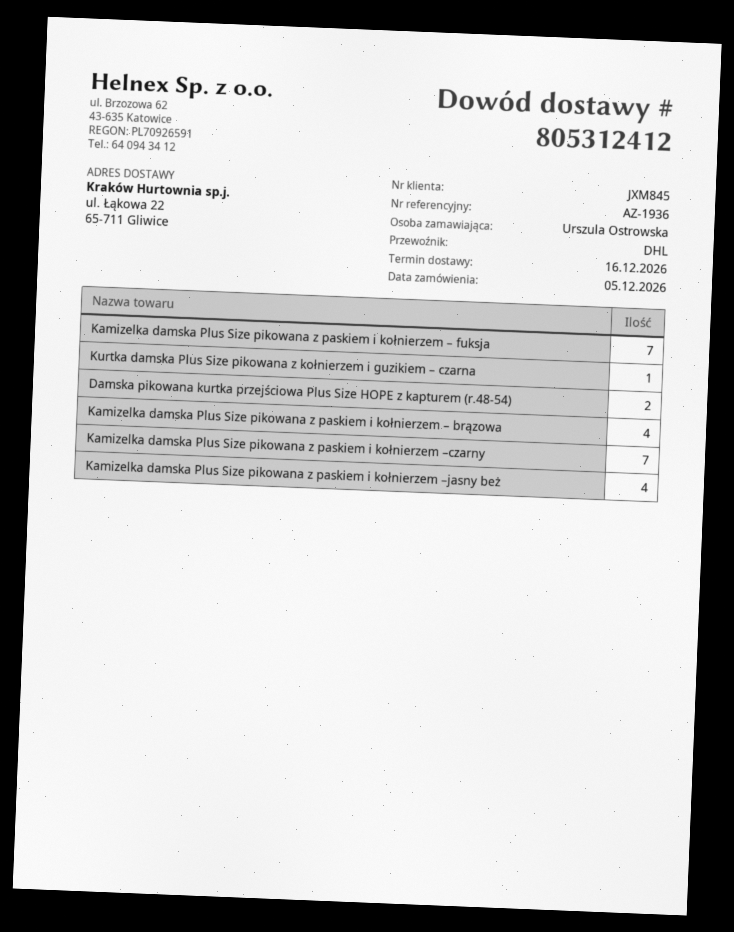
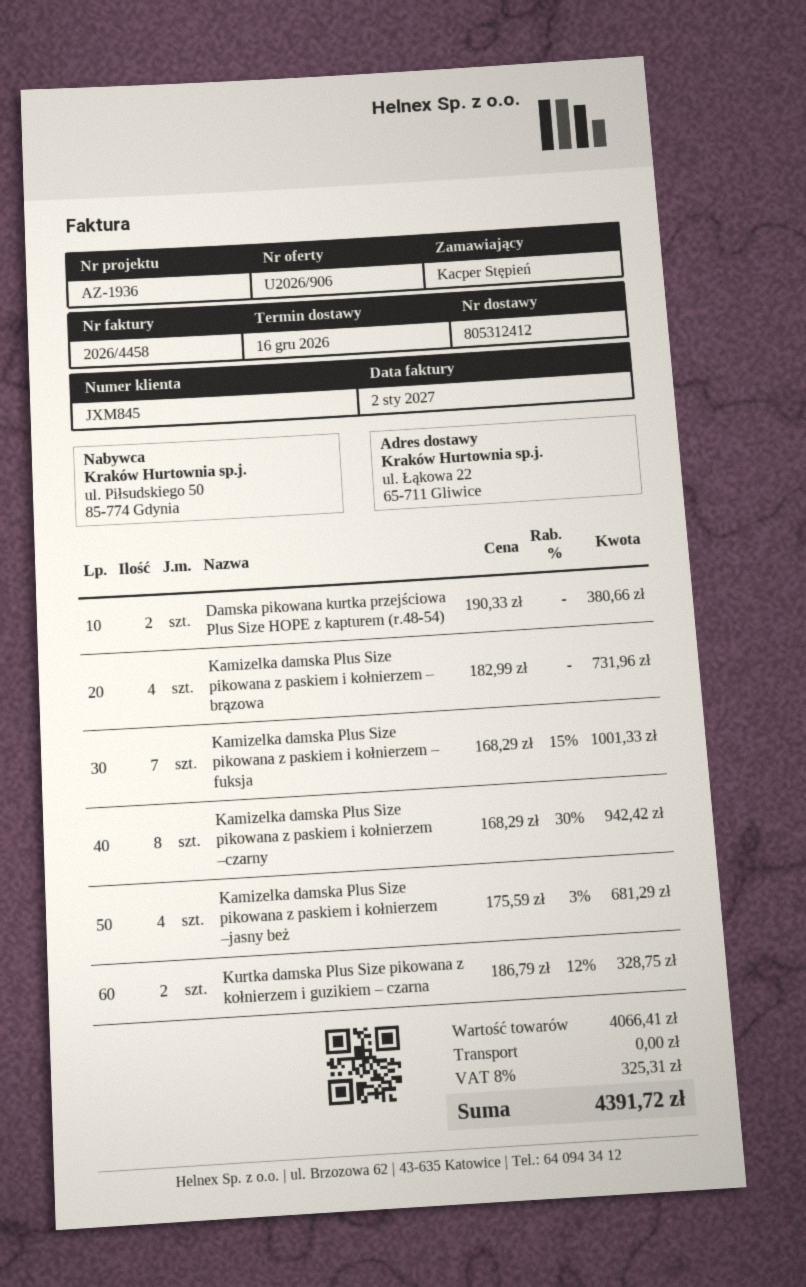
ordered by: Urszula Ostrowska -> Kacper Stępień
Kurtka damska Plus Size pikowana z kołnierzem i guzikiem – czarna: 1 -> 2
Kamizelka damska Plus Size pikowana z paskiem i kołnierzem –czarny: 7 -> 8

